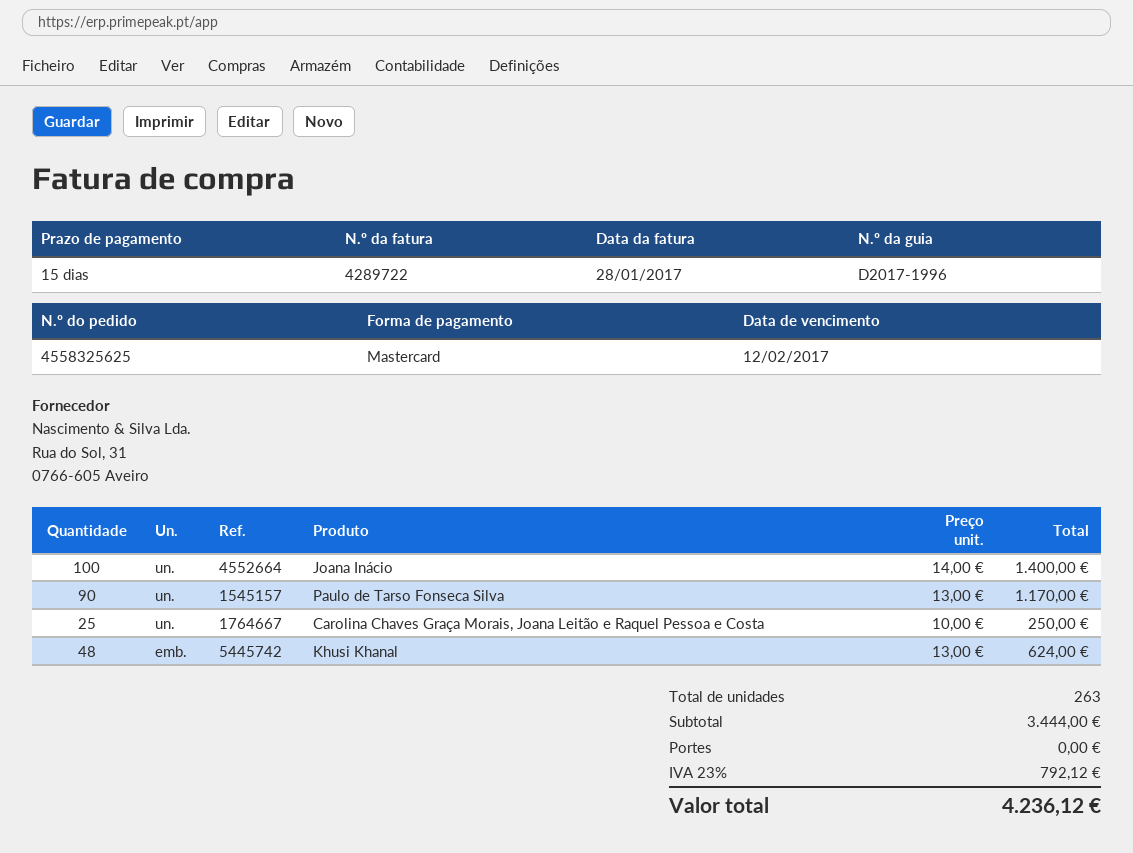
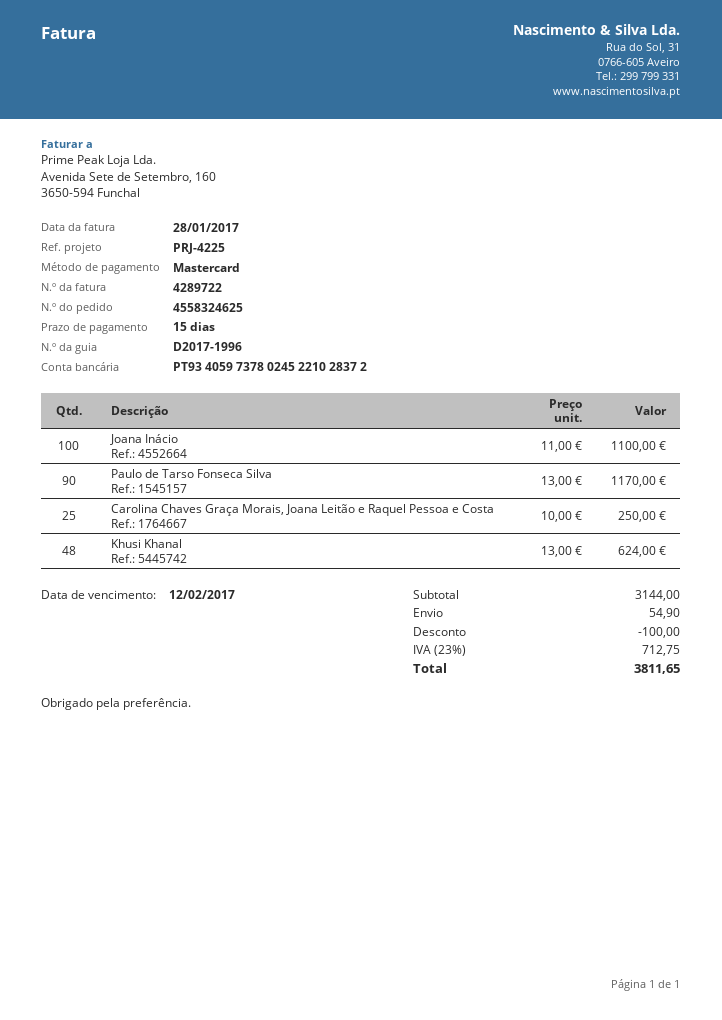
order number: 4558325625 -> 4558324625
Joana Inácio: 100 x 14.00 = 1400.00 -> 100 x 11.00 = 1100.00
subtotal: 3444.00 -> 3144.00
discount: none -> 100.00
shipping: 0.00 -> 54.90
tax: 23% = 792.12 -> 23% = 712.75
total: 4236.12 -> 3811.65

